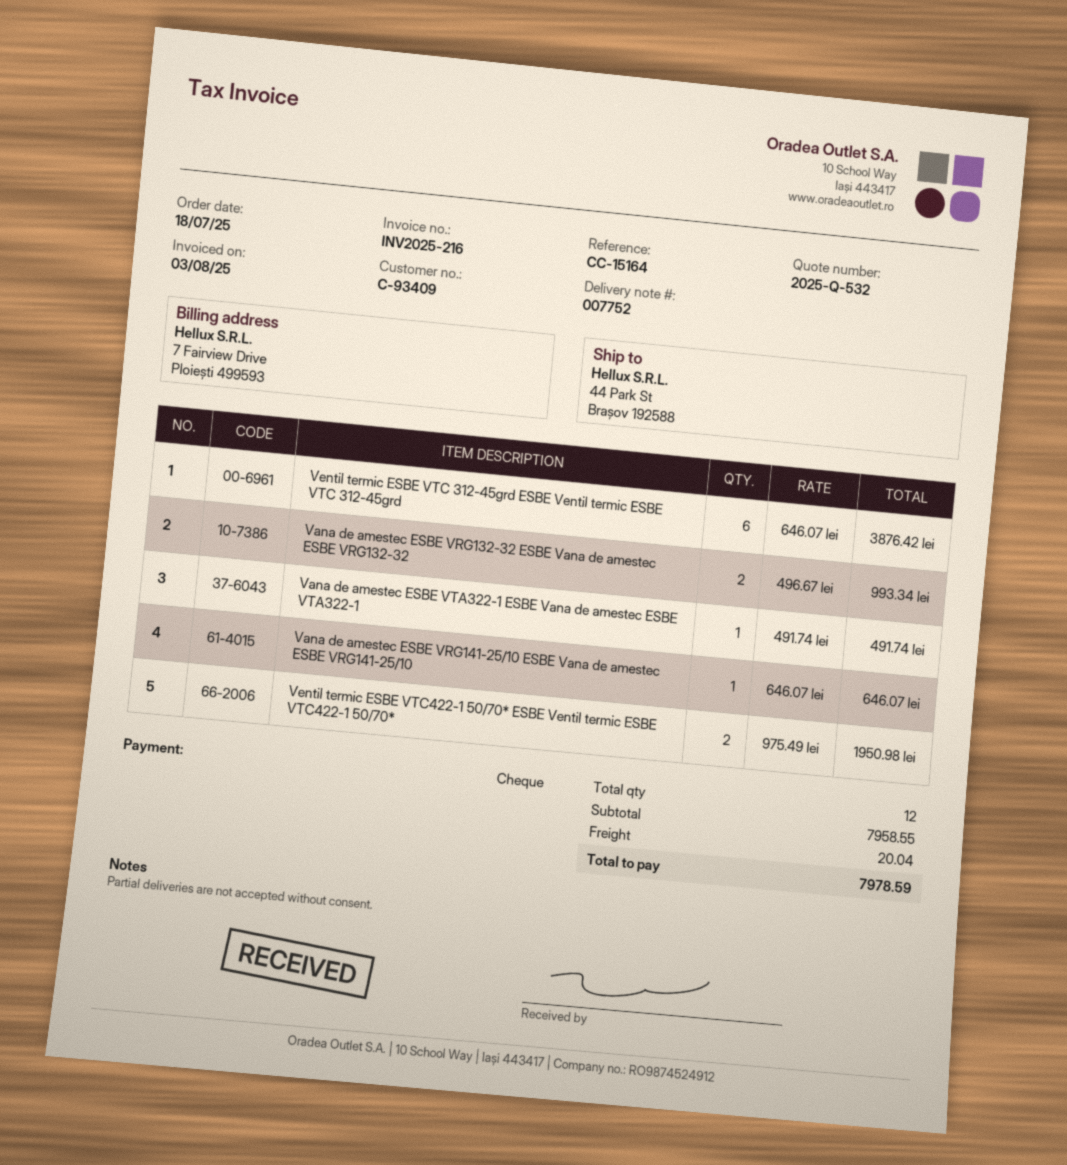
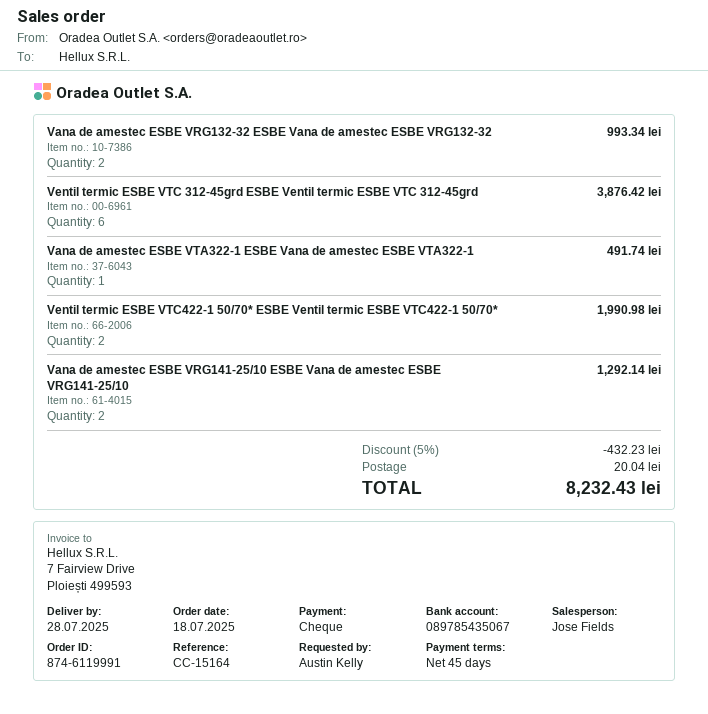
Vana de amestec ESBE VRG141-25/10 ESBE Vana de amestec ESBE VRG141-25/10: 1 for 646.07 -> 2 for 1292.14
Ventil termic ESBE VTC422-1 50/70* ESBE Ventil termic ESBE VTC422-1 50/70*: 2 for 1950.98 -> 2 for 1990.98
discount: none -> 5% = 432.23
total: 7978.59 -> 8232.43

